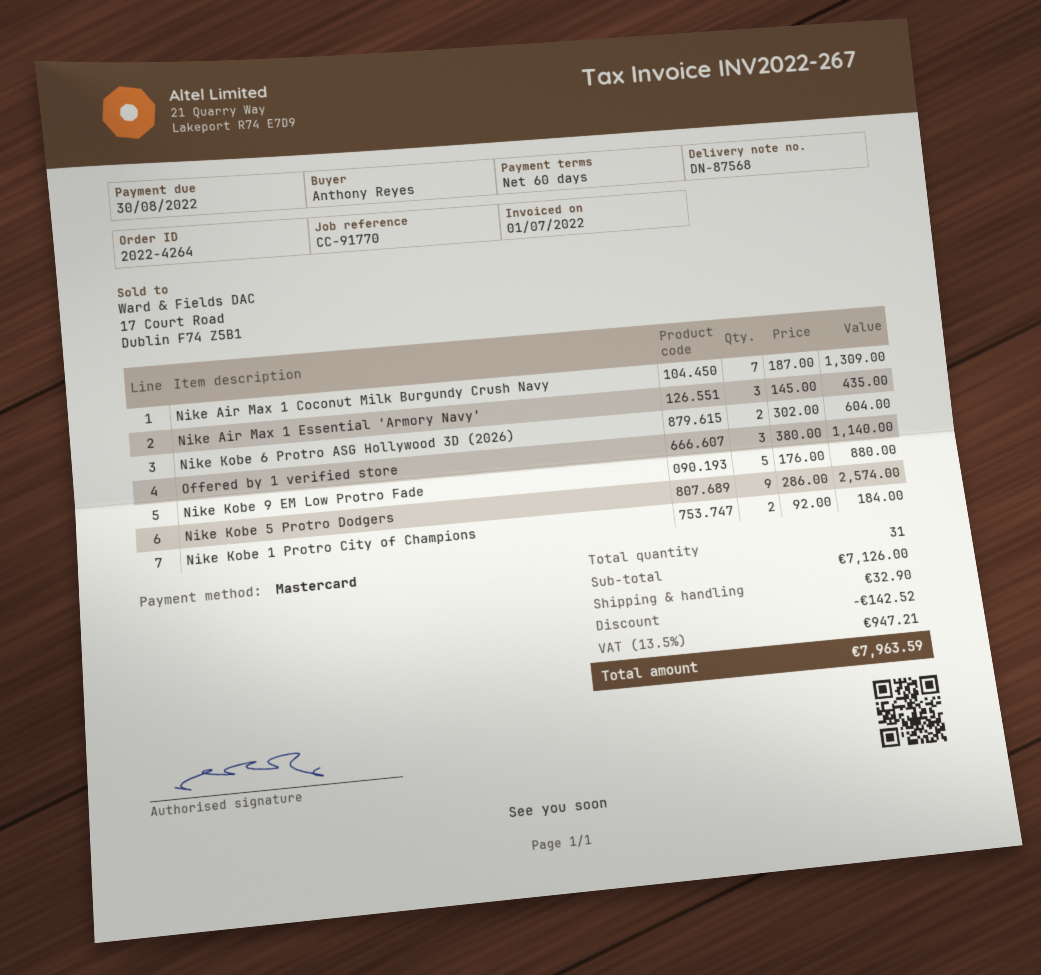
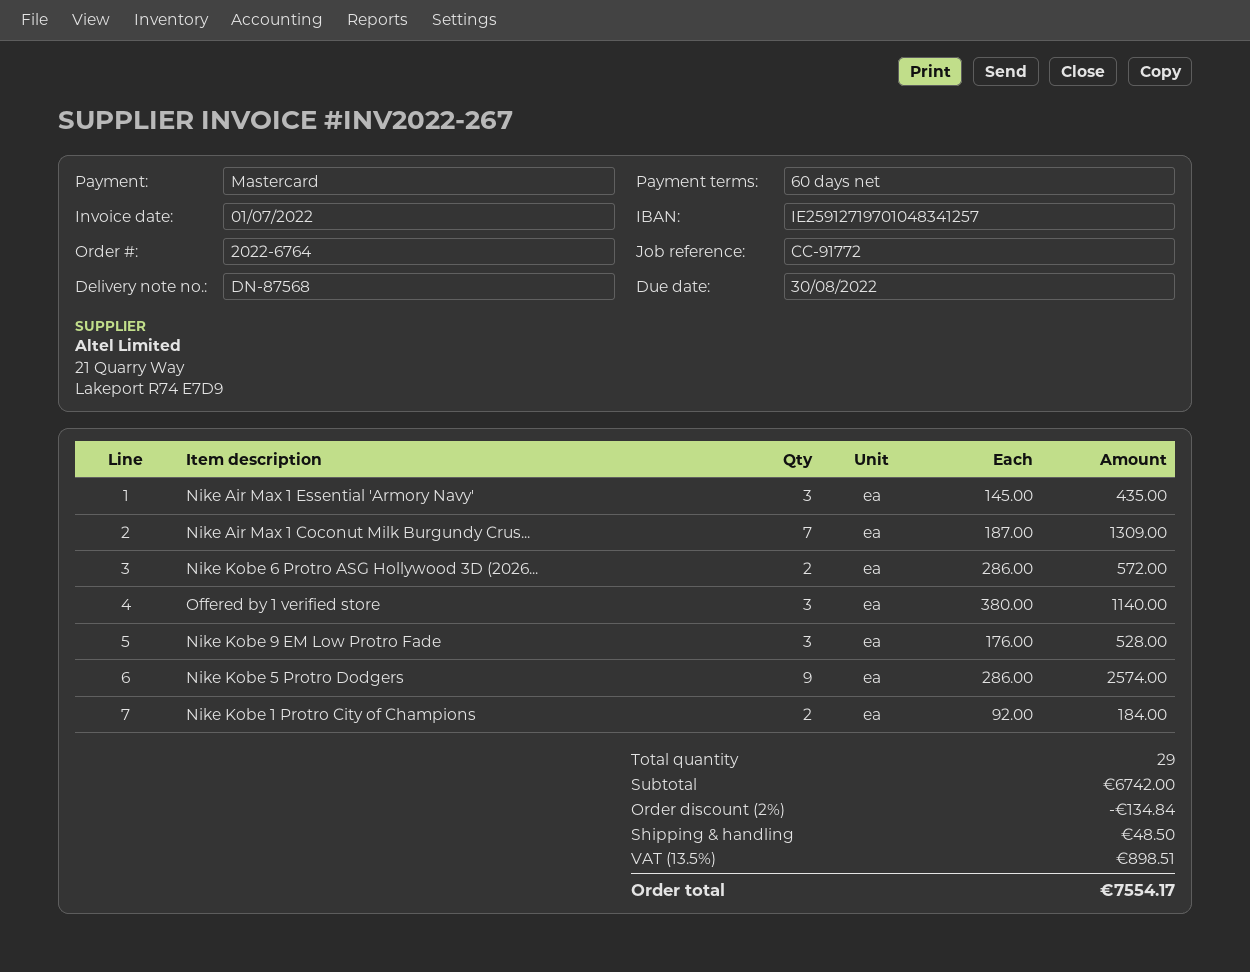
order number: 2022-4264 -> 2022-6764
reference: CC-91770 -> CC-91772
Nike Kobe 6 Protro ASG Hollywood 3D (2026): 2 x 302.00 = 604.00 -> 2 x 286.00 = 572.00
Nike Kobe 9 EM Low Protro Fade: 5 x 176.00 = 880.00 -> 3 x 176.00 = 528.00
total quantity: 31 -> 29
subtotal: 7126.00 -> 6742.00
discount: 142.52 -> 134.84
shipping: 32.90 -> 48.50
tax: 13.5% = 947.21 -> 13.5% = 898.51
total: 7963.59 -> 7554.17

